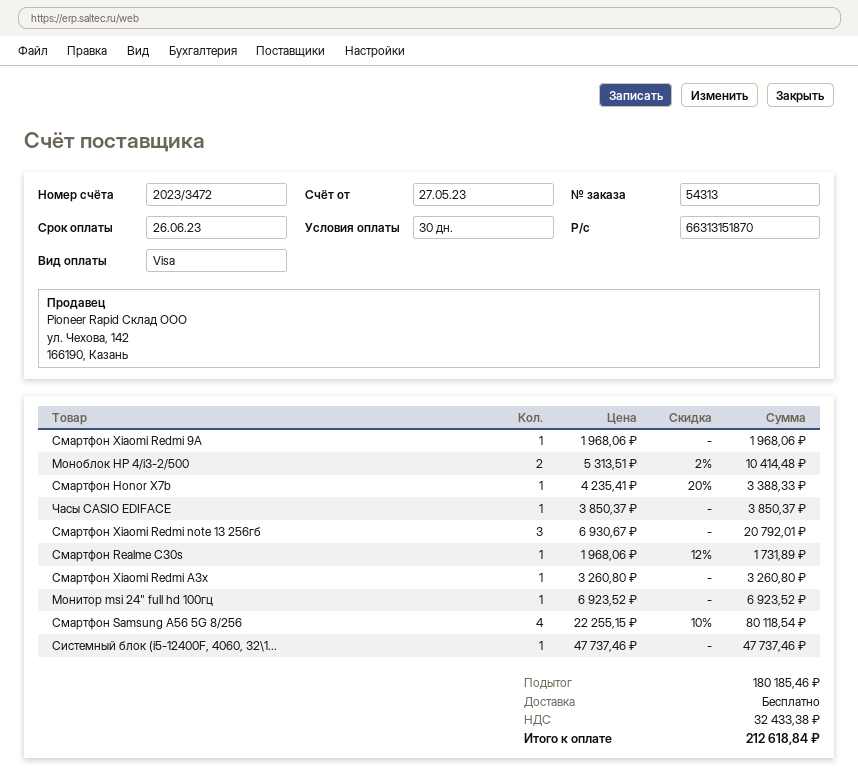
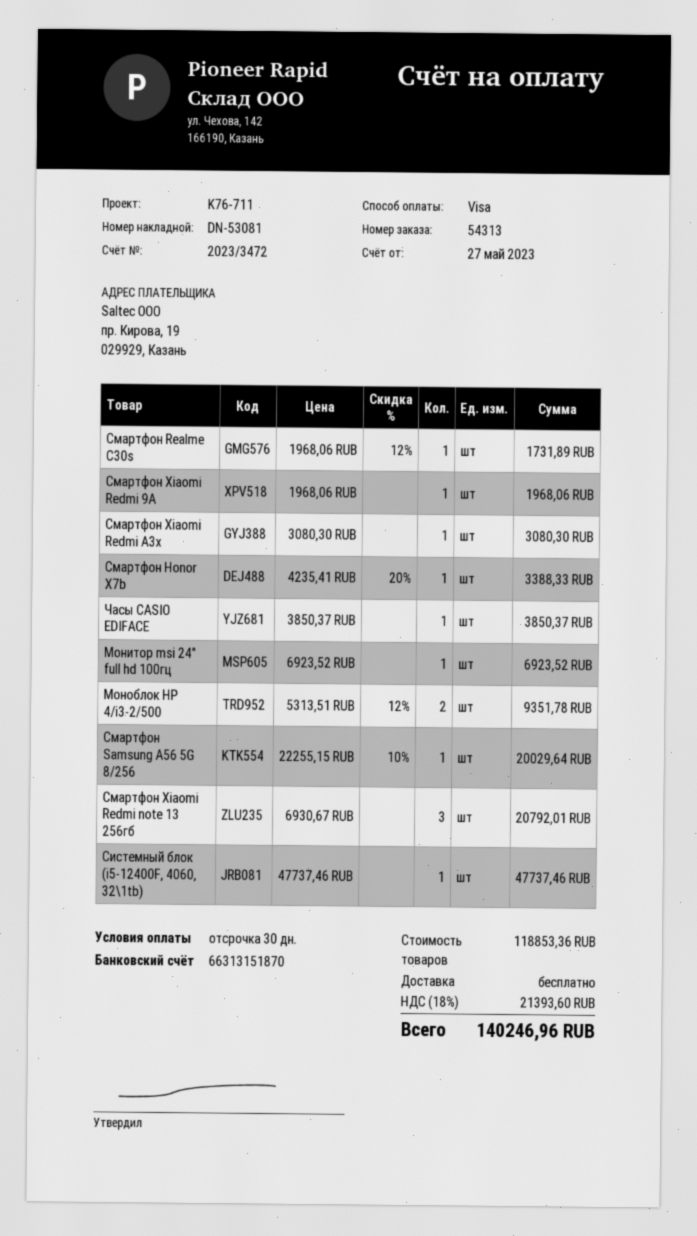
Моноблок HP 4/i3-2/500: 2 x 5313.51 - 2% = 10414.48 -> 2 x 5313.51 - 12% = 9351.78
Смартфон Xiaomi Redmi A3x: 1 x 3260.80 = 3260.80 -> 1 x 3080.30 = 3080.30
Смартфон Samsung A56 5G 8/256: 4 x 22255.15 - 10% = 80118.54 -> 1 x 22255.15 - 10% = 20029.64
subtotal: 180185.46 -> 118853.36
tax: 32433.38 -> 21393.60
total: 212618.84 -> 140246.96

